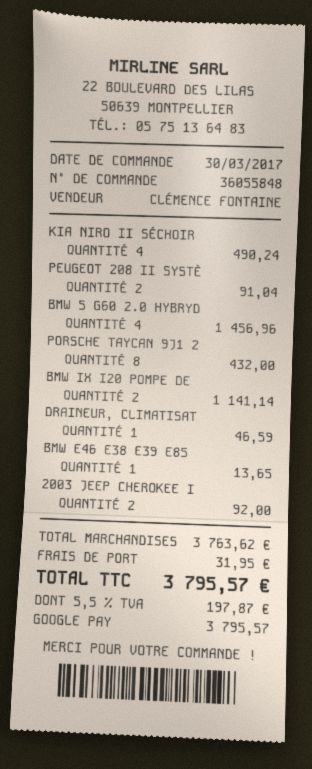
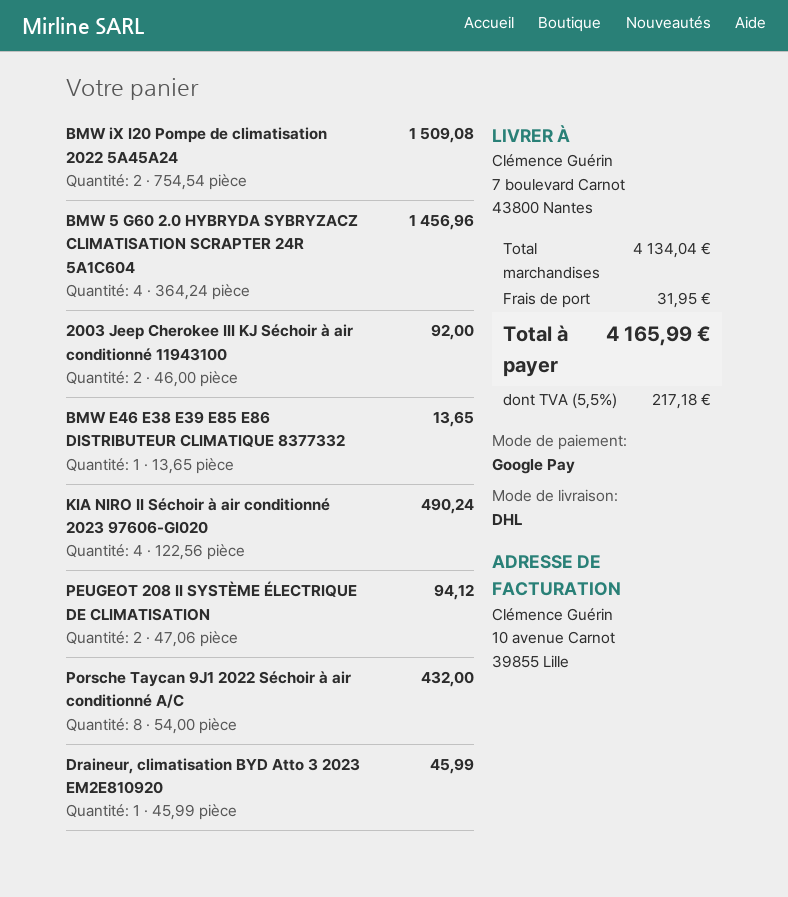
PEUGEOT 208 II SYSTÈ: 2 for 91.04 -> 2 for 94.12
BMW IX I20 POMPE DE: 2 for 1141.14 -> 2 for 1509.08
DRAINEUR, CLIMATISAT: 1 for 46.59 -> 1 for 45.99
subtotal: 3763.62 -> 4134.04
tax: 5.5% = 197.87 -> 5.5% = 217.18
total: 3795.57 -> 4165.99

